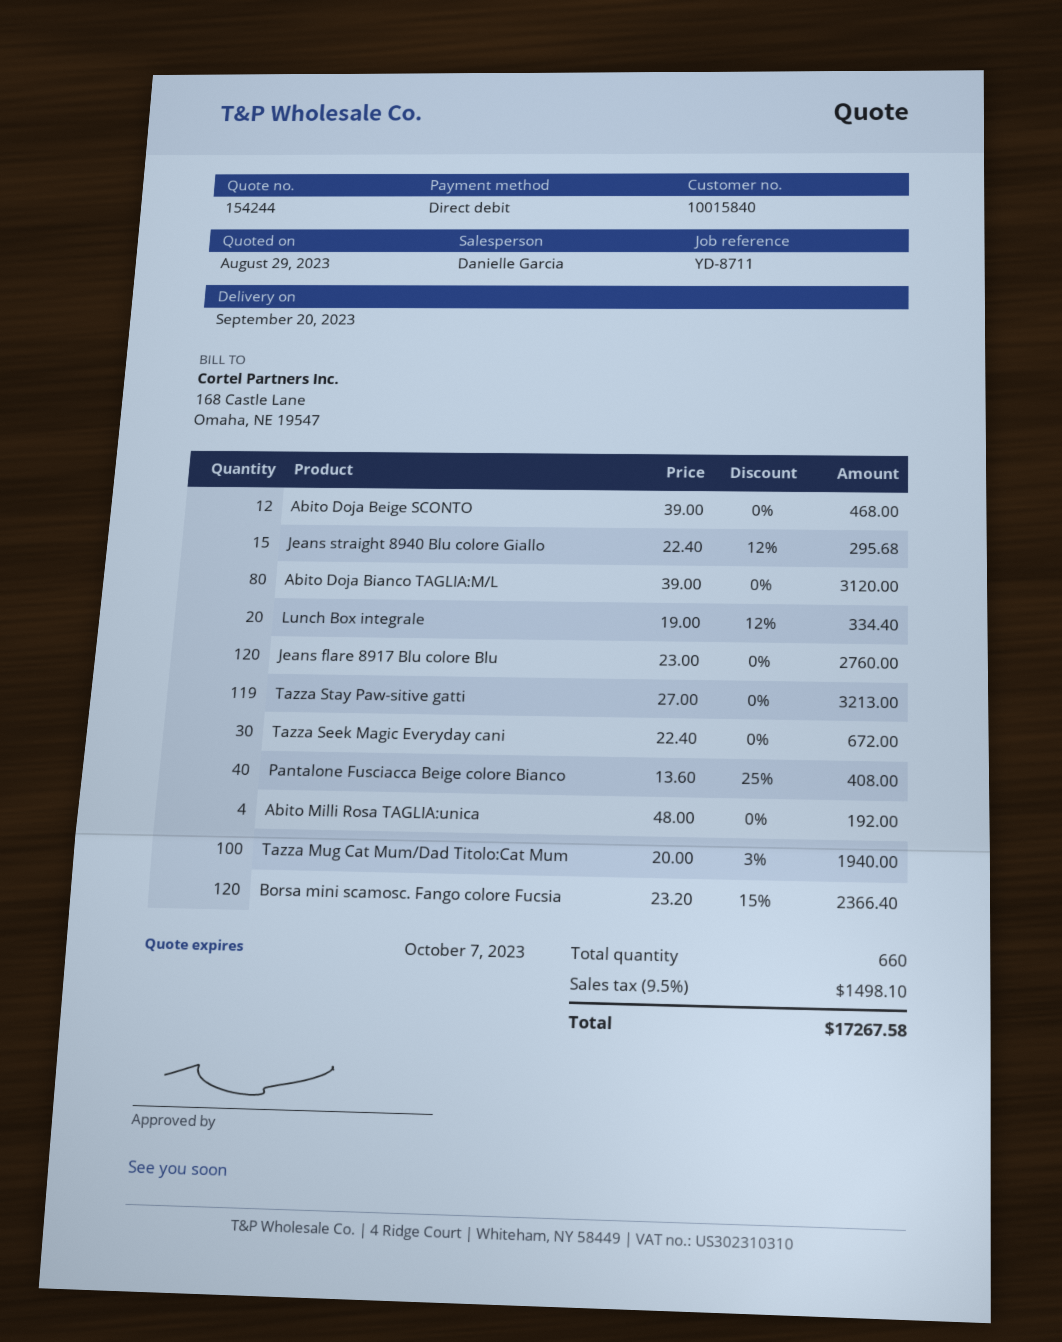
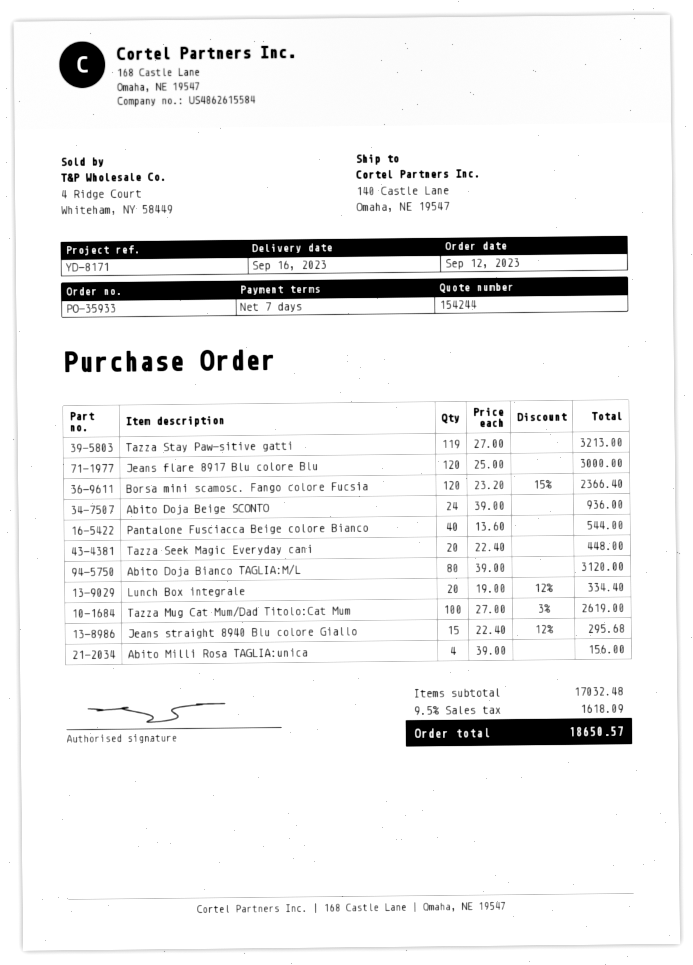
delivery date: 2023-09-20 -> 2023-09-16
reference: YD-8711 -> YD-8171
Abito Doja Beige SCONTO: 12 x 39.00 = 468.00 -> 24 x 39.00 = 936.00
Jeans flare 8917 Blu colore Blu: 120 x 23.00 = 2760.00 -> 120 x 25.00 = 3000.00
Tazza Seek Magic Everyday cani: 30 x 22.40 = 672.00 -> 20 x 22.40 = 448.00
Pantalone Fusciacca Beige colore Bianco: 40 x 13.60 - 25% = 408.00 -> 40 x 13.60 = 544.00
Abito Milli Rosa TAGLIA:unica: 4 x 48.00 = 192.00 -> 4 x 39.00 = 156.00
Tazza Mug Cat Mum/Dad Titolo:Cat Mum: 100 x 20.00 - 3% = 1940.00 -> 100 x 27.00 - 3% = 2619.00
tax: 9.5% = 1498.10 -> 9.5% = 1618.09
total: 17267.58 -> 18650.57

